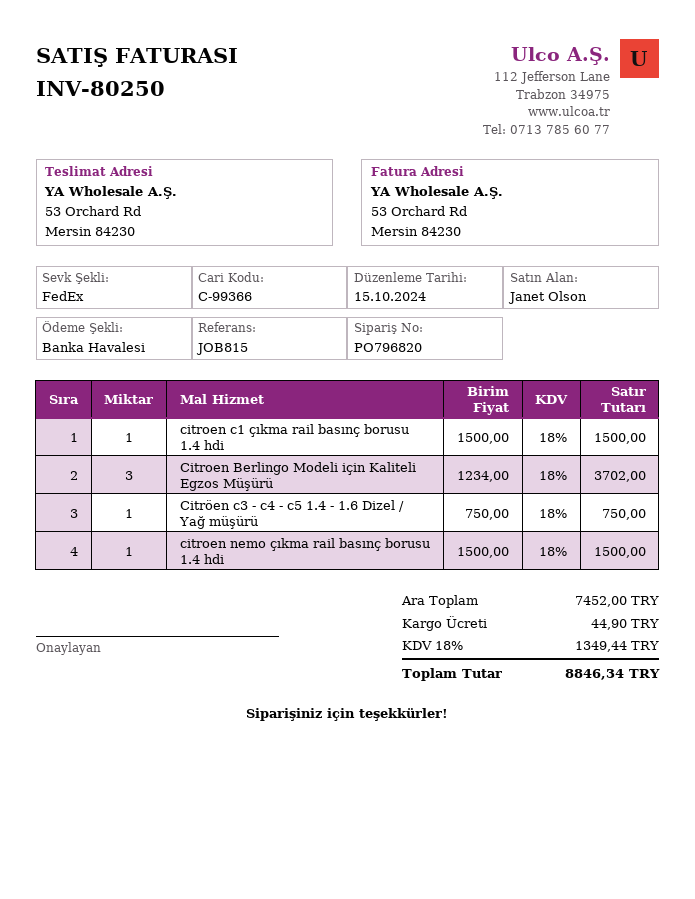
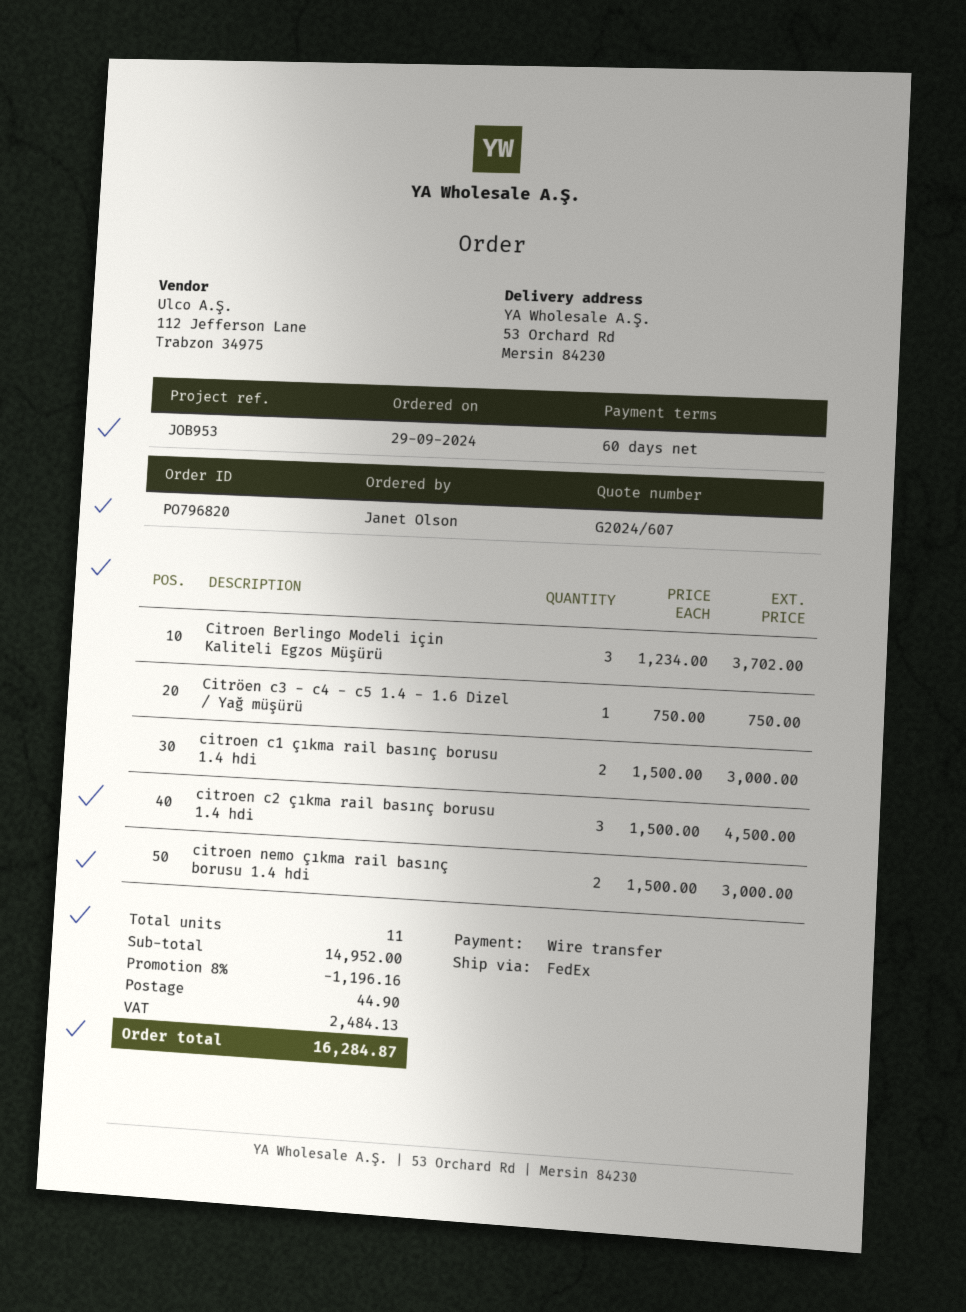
reference: JOB815 -> JOB953
citroen c1 çıkma rail basınç borusu 1.4 hdi: 1 x 1500.00 = 1500.00 -> 2 x 1500.00 = 3000.00
citroen nemo çıkma rail basınç borusu 1.4 hdi: 1 x 1500.00 = 1500.00 -> 2 x 1500.00 = 3000.00
citroen c2 çıkma rail basınç borusu 1.4 hdi: none -> 3 x 1500.00 = 4500.00
subtotal: 7452.00 -> 14952.00
discount: none -> 8% = 1196.16
tax: 1349.44 -> 2484.13
total: 8846.34 -> 16284.87

